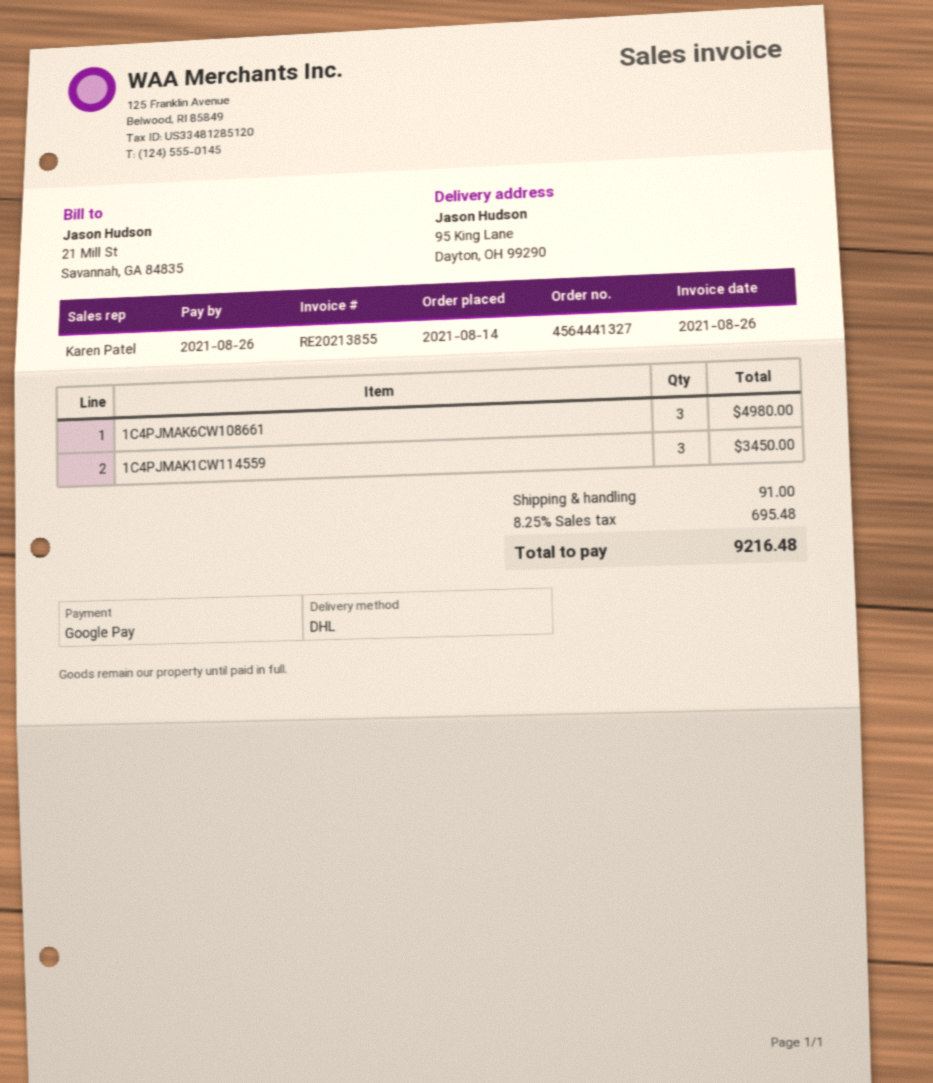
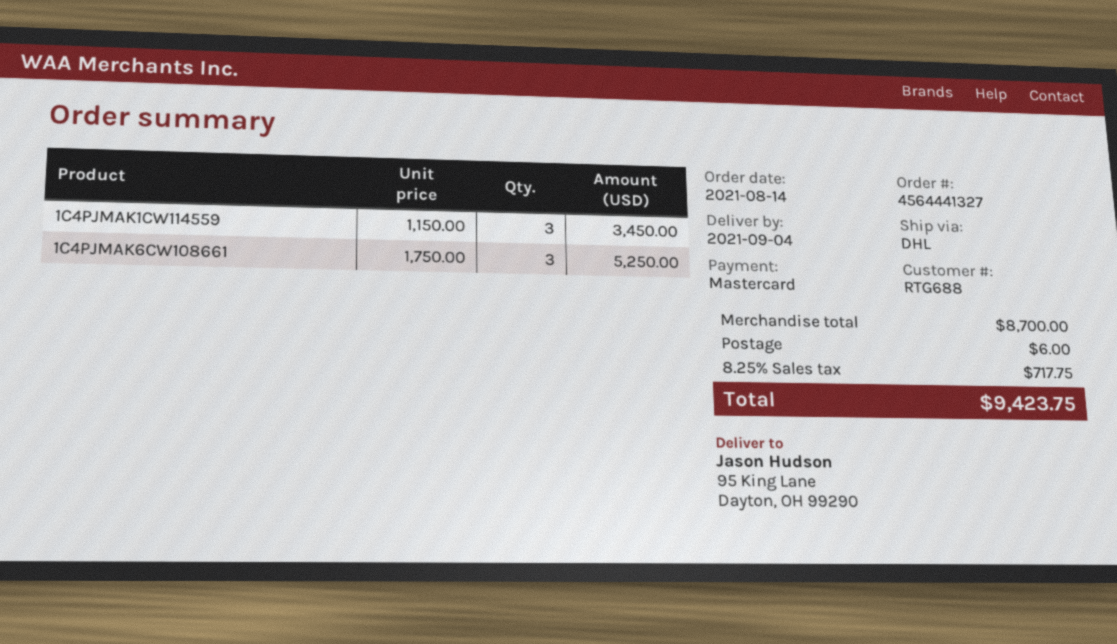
payment method: Google Pay -> Mastercard
1C4PJMAK6CW108661: 3 for 4980.00 -> 3 for 5250.00
shipping: 91.00 -> 6.00
tax: 8.25% = 695.48 -> 8.25% = 717.75
total: 9216.48 -> 9423.75

